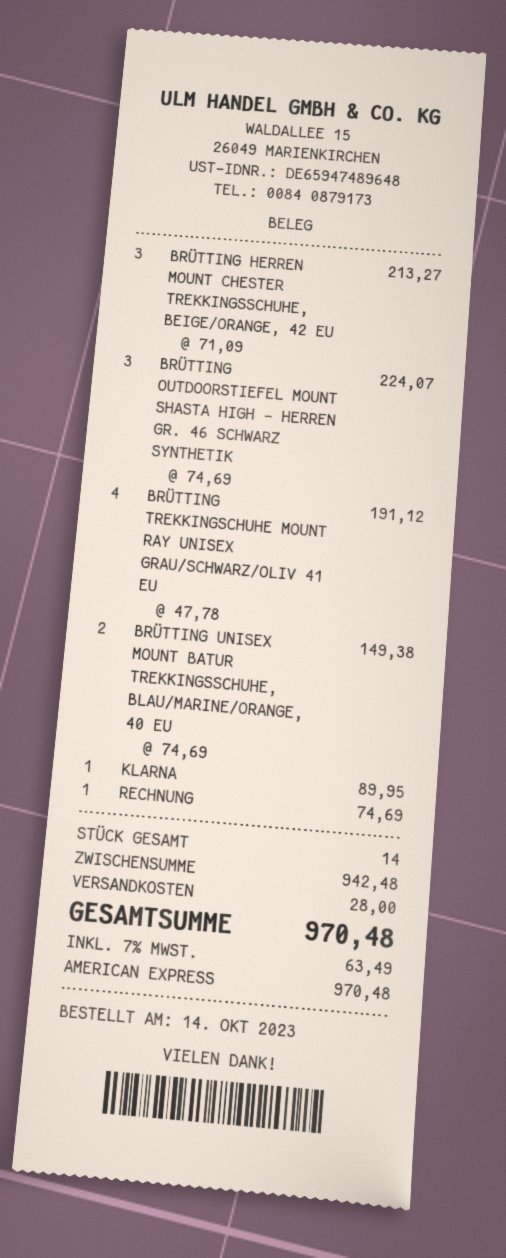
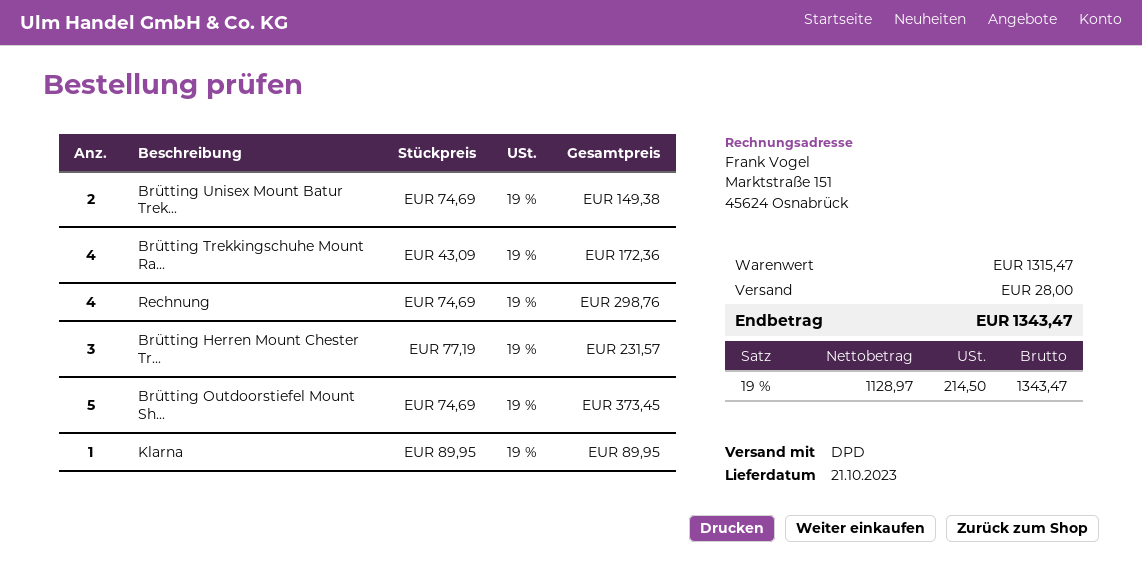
BRÜTTING HERREN MOUNT CHESTER TREKKINGSSCHUHE, BEIGE/ORANGE, 42 EU: 3 x 71.09 = 213.27 -> 3 x 77.19 = 231.57
BRÜTTING OUTDOORSTIEFEL MOUNT SHASTA HIGH – HERREN GR. 46 SCHWARZ SYNTHETIK: 3 x 74.69 = 224.07 -> 5 x 74.69 = 373.45
BRÜTTING TREKKINGSCHUHE MOUNT RAY UNISEX GRAU/SCHWARZ/OLIV 41 EU: 4 x 47.78 = 191.12 -> 4 x 43.09 = 172.36
RECHNUNG: 1 x 74.69 = 74.69 -> 4 x 74.69 = 298.76
subtotal: 942.48 -> 1315.47
tax: 7% = 63.49 -> 19% = 214.50
total: 970.48 -> 1343.47

